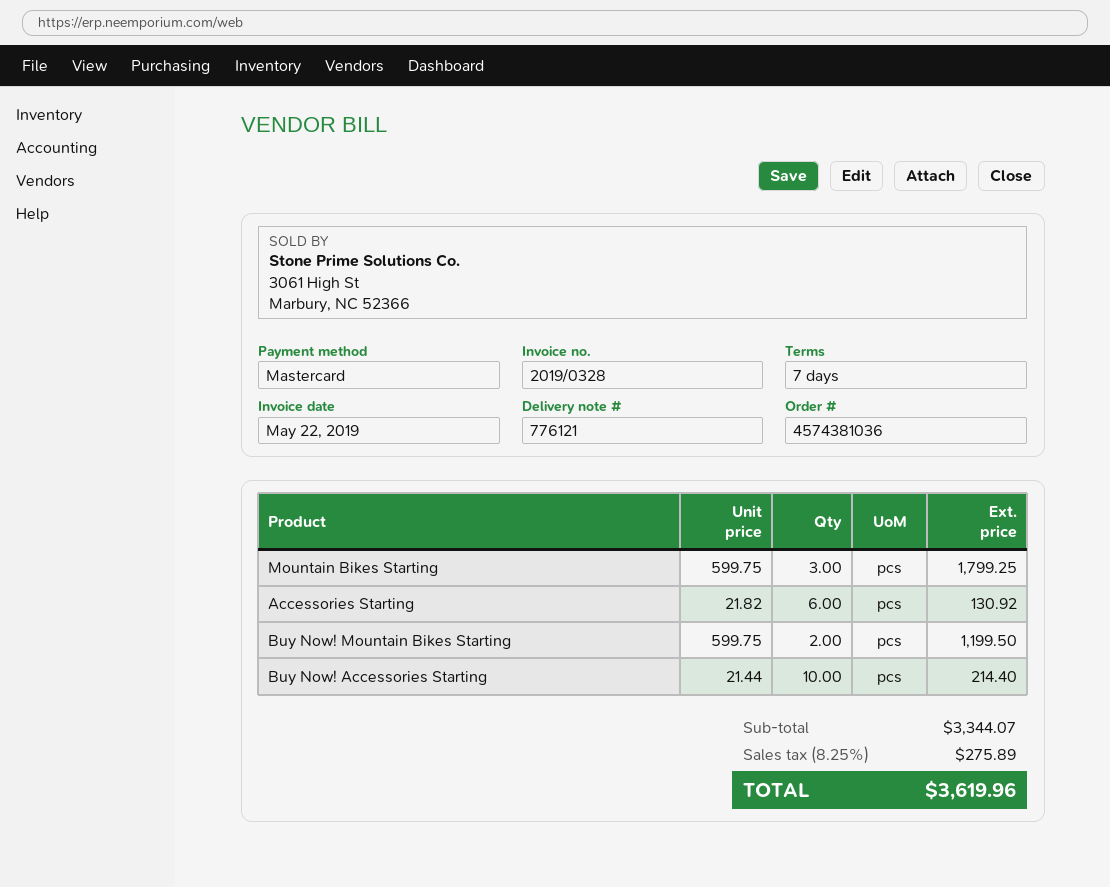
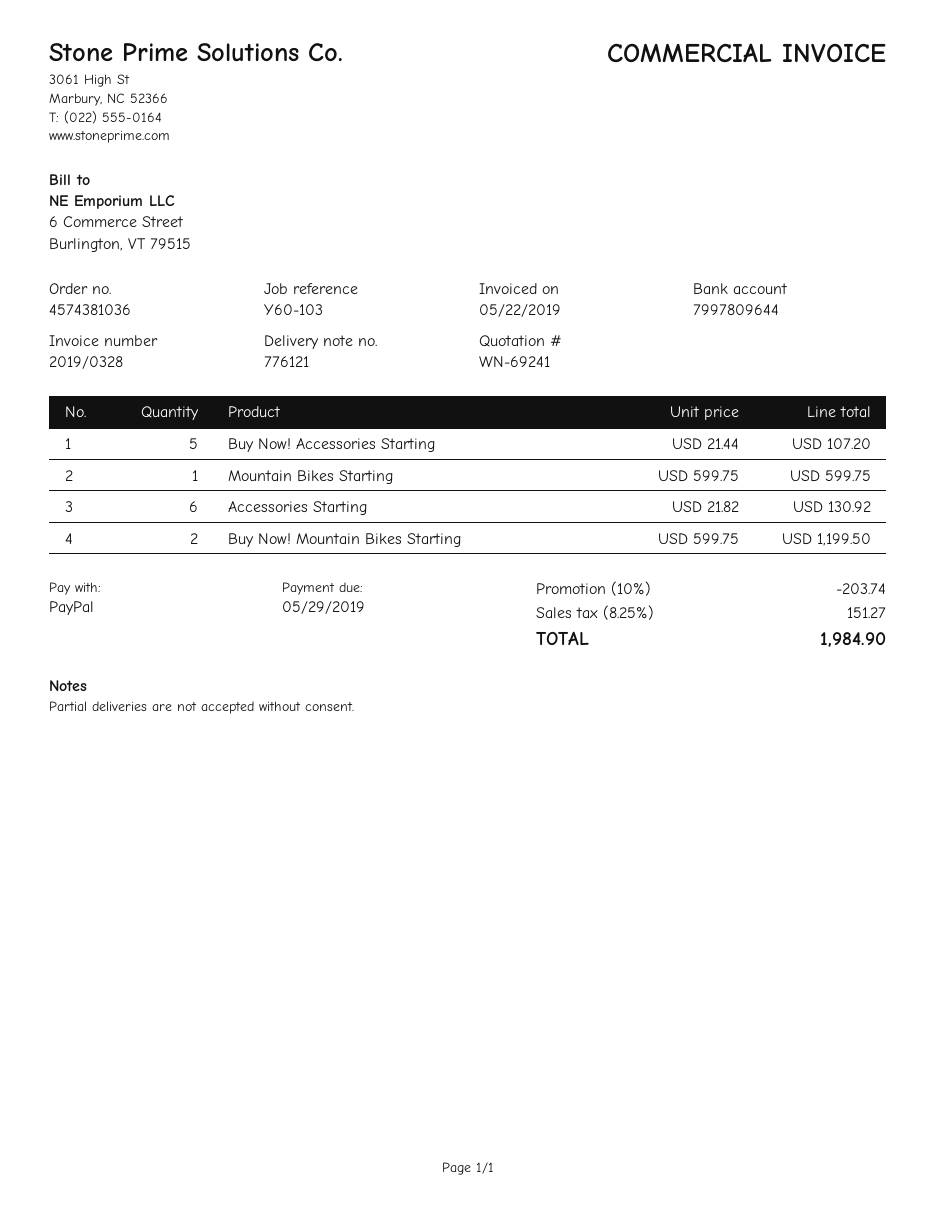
payment method: Mastercard -> PayPal
Mountain Bikes Starting: 3 x 599.75 = 1799.25 -> 1 x 599.75 = 599.75
Buy Now! Accessories Starting: 10 x 21.44 = 214.40 -> 5 x 21.44 = 107.20
discount: none -> 10% = 203.74
tax: 8.25% = 275.89 -> 8.25% = 151.27
total: 3619.96 -> 1984.90

